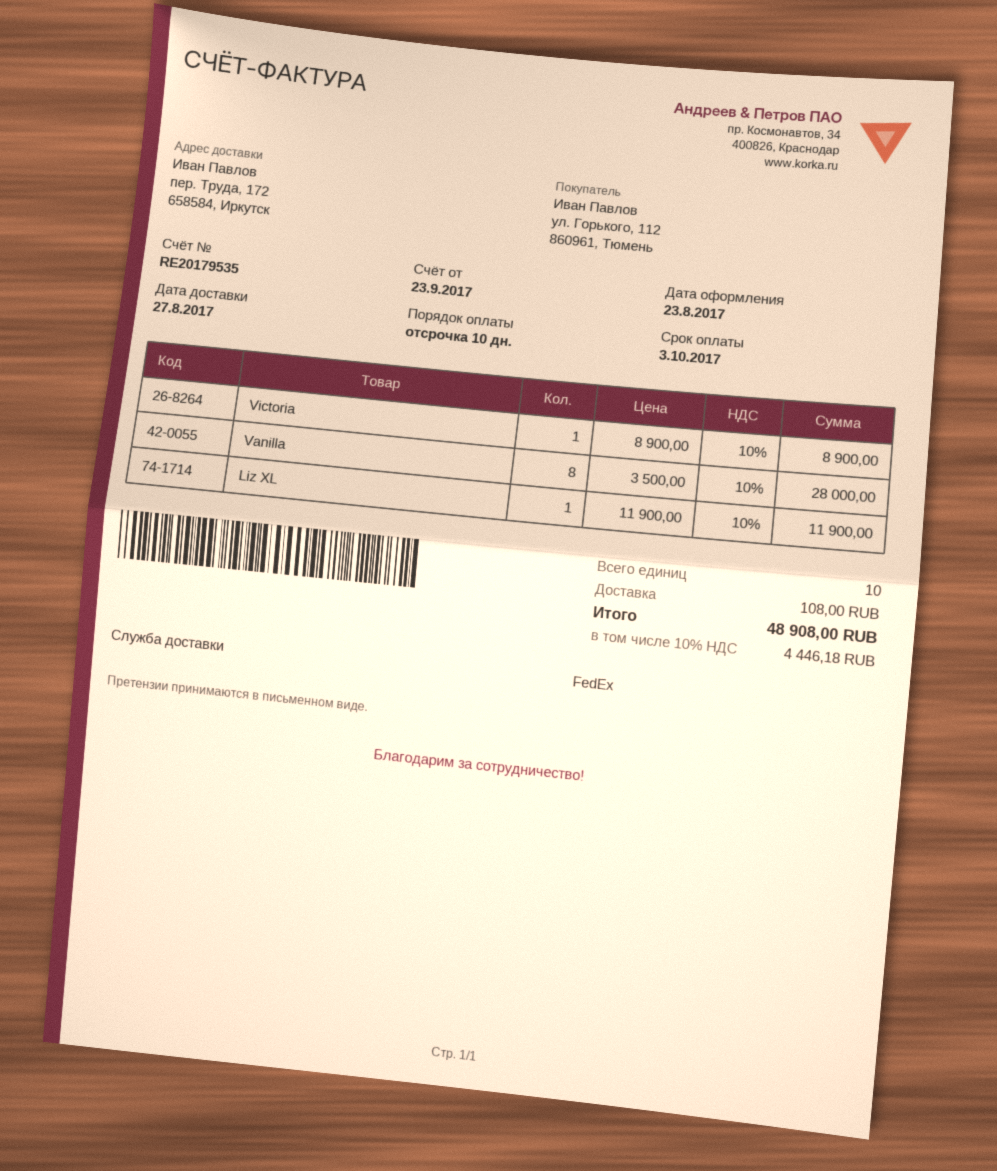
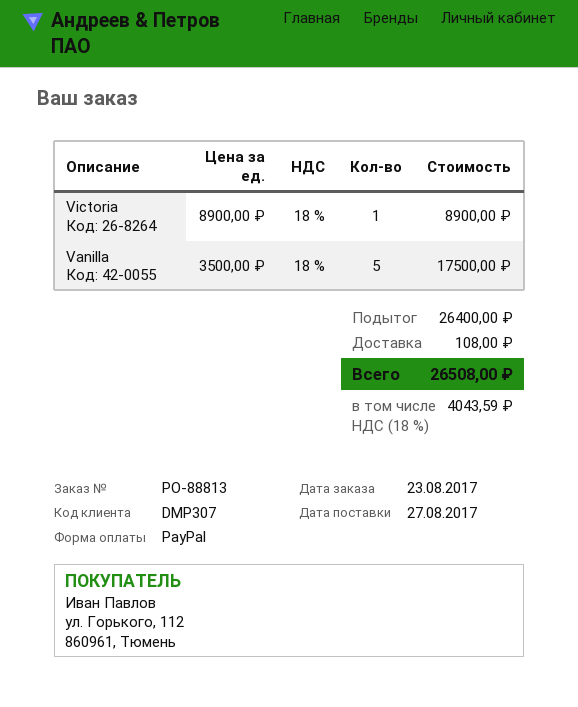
Vanilla: 8 x 3500.00 = 28000.00 -> 5 x 3500.00 = 17500.00
Liz XL: 1 x 11900.00 = 11900.00 -> none
tax: 10% = 4446.18 -> 18% = 4043.59
total: 48908.00 -> 26508.00

